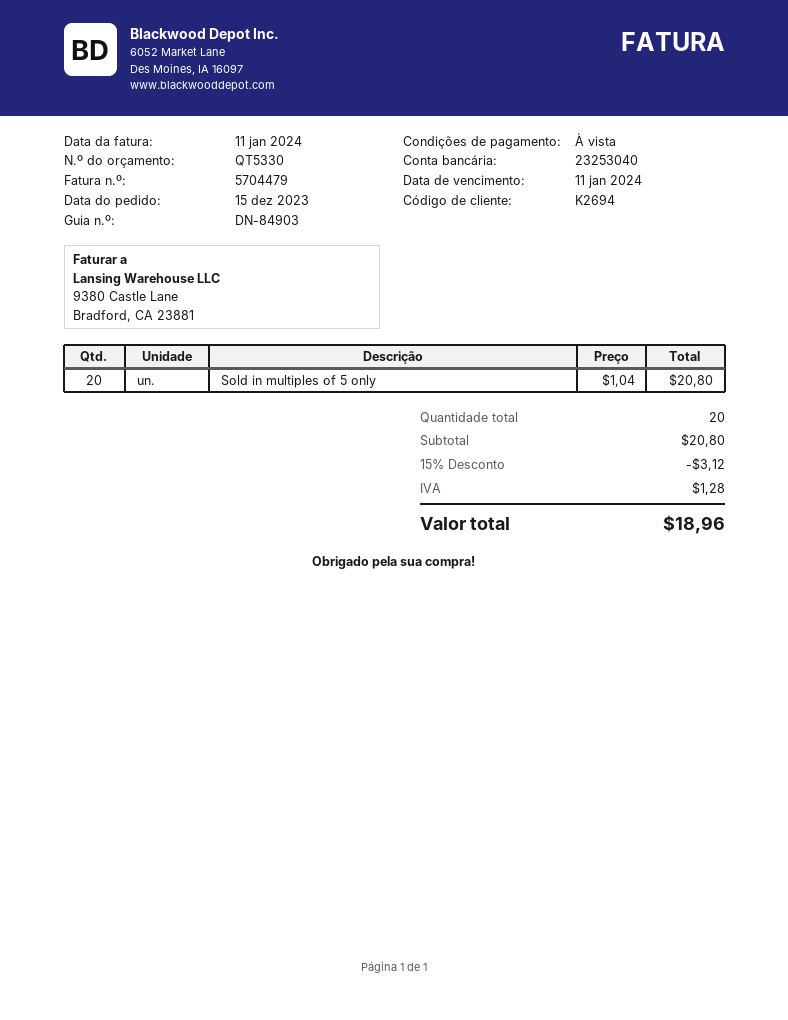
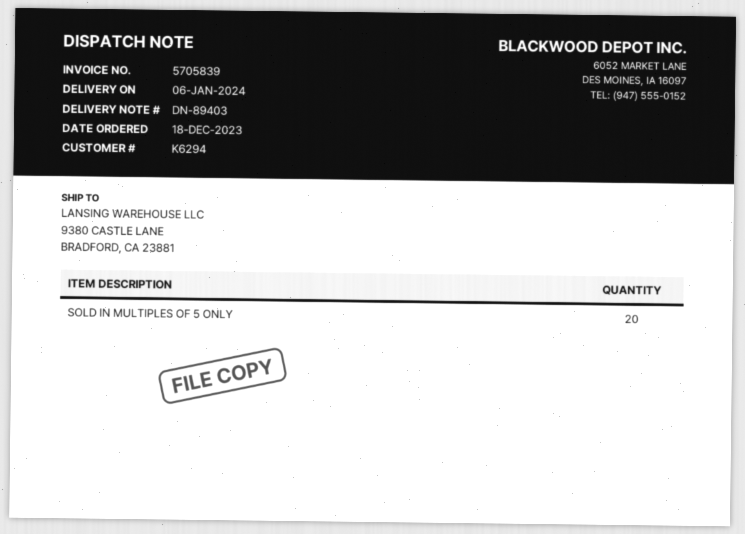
order date: 2023-12-15 -> 2023-12-18
delivery note number: DN-84903 -> DN-89403
invoice number: 5704479 -> 5705839
customer number: K2694 -> K6294

